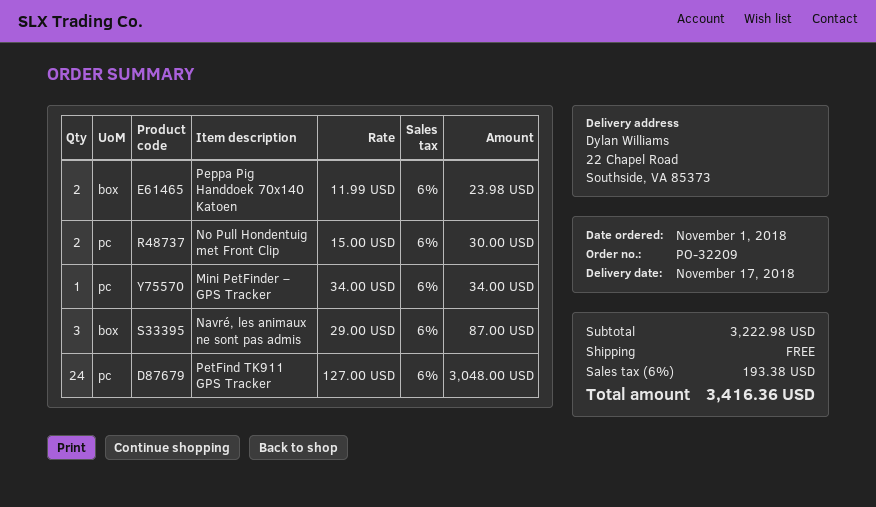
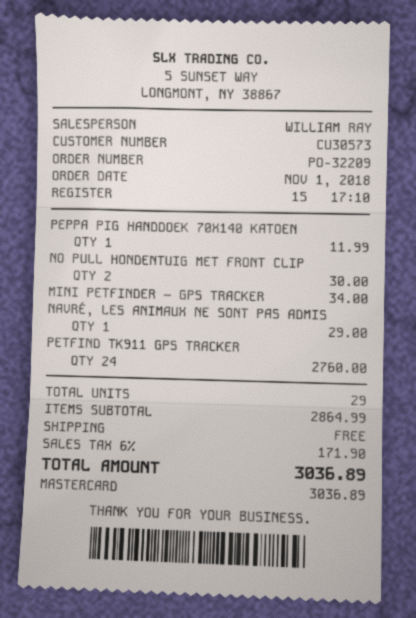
Peppa Pig Handdoek 70x140 Katoen: 2 for 23.98 -> 1 for 11.99
Navré, les animaux ne sont pas admis: 3 for 87.00 -> 1 for 29.00
PetFind TK911 GPS Tracker: 24 for 3048.00 -> 24 for 2760.00
subtotal: 3222.98 -> 2864.99
tax: 6% = 193.38 -> 6% = 171.90
total: 3416.36 -> 3036.89

